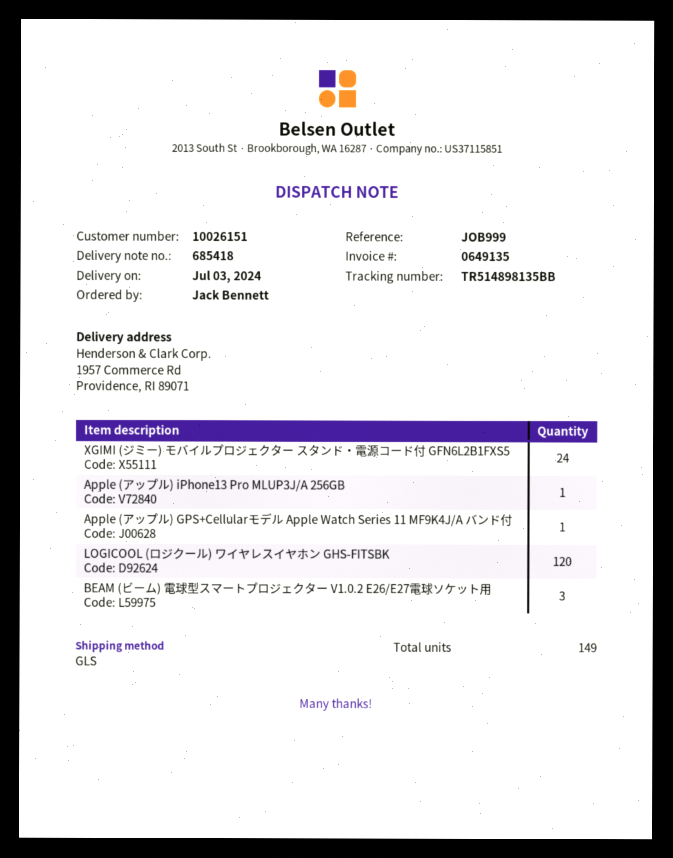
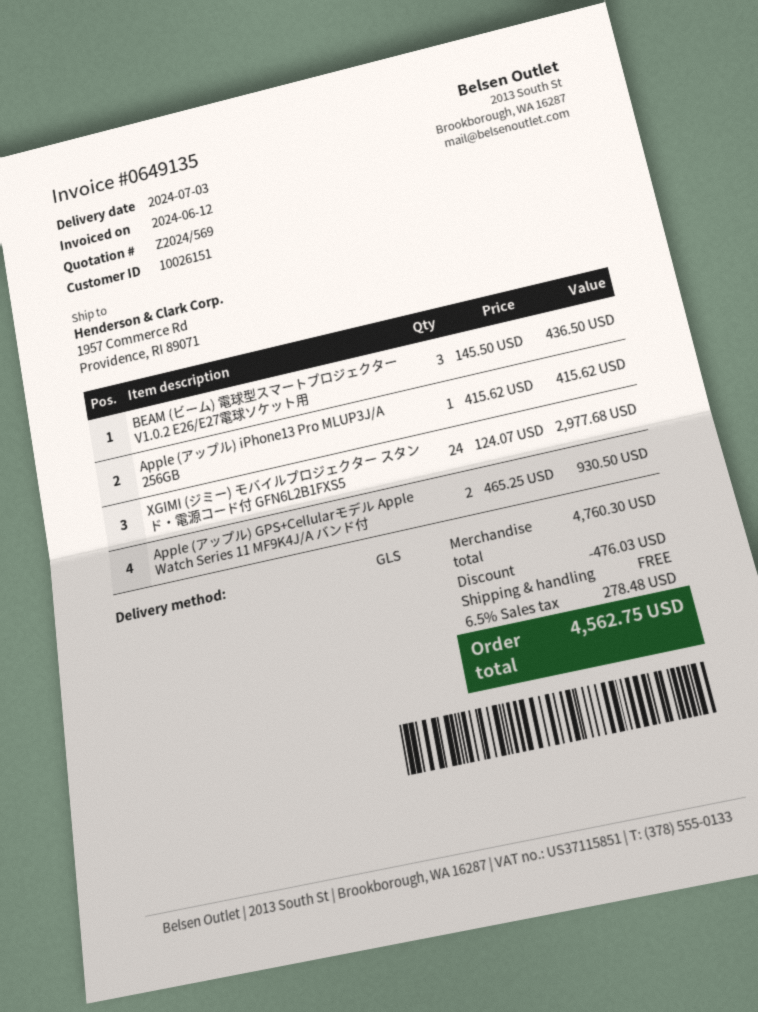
Apple (アップル) GPS+Cellularモデル Apple Watch Series 11 MF9K4J/A バンド付: 1 -> 2
LOGICOOL (ロジクール) ワイヤレスイヤホン GHS-FITSBK: 120 -> none

